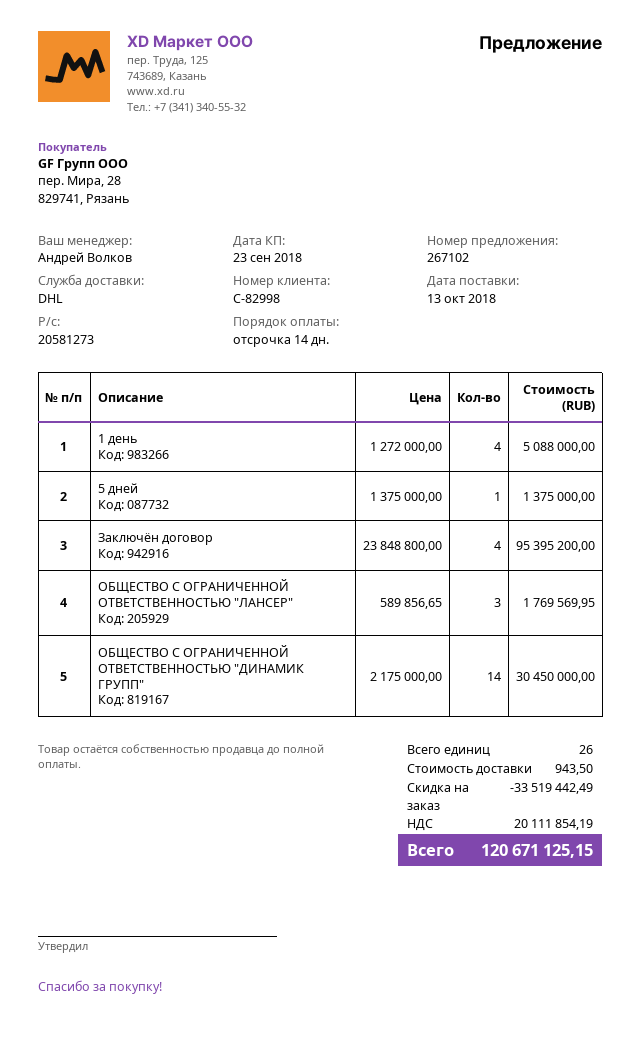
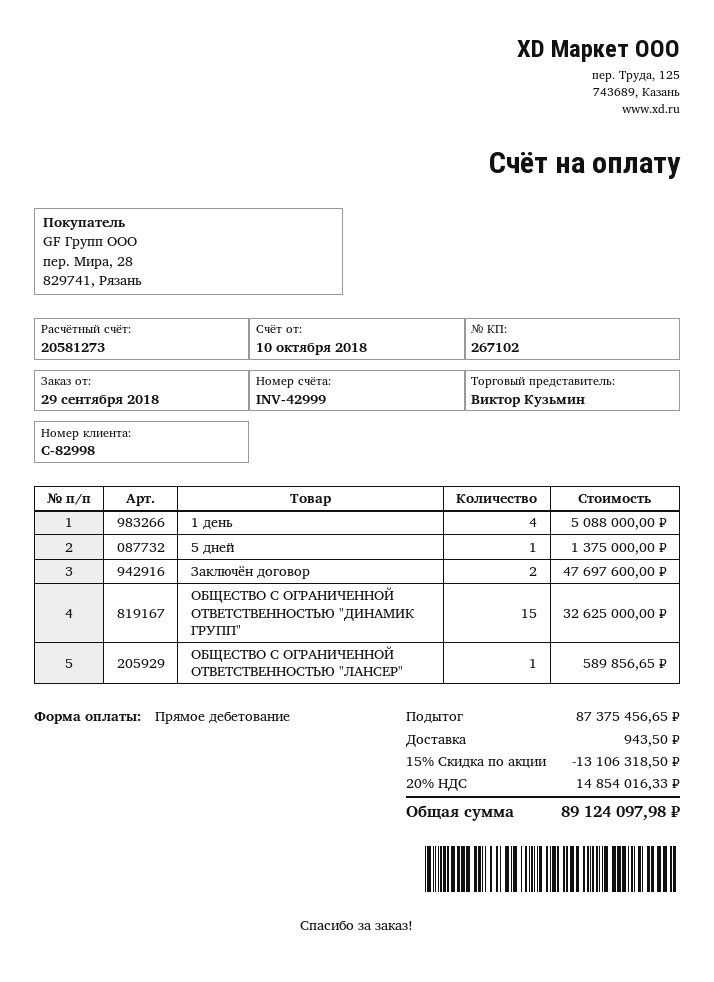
sales rep: Андрей Волков -> Виктор Кузьмин
Заключён договор: 4 for 95395200.00 -> 2 for 47697600.00
ОБЩЕСТВО С ОГРАНИЧЕННОЙ ОТВЕТСТВЕННОСТЬЮ "ЛАНСЕР": 3 for 1769569.95 -> 1 for 589856.65
ОБЩЕСТВО С ОГРАНИЧЕННОЙ ОТВЕТСТВЕННОСТЬЮ "ДИНАМИК ГРУПП": 14 for 30450000.00 -> 15 for 32625000.00
discount: 33519442.49 -> 13106318.50
tax: 20111854.19 -> 14854016.33
total: 120671125.15 -> 89124097.98

